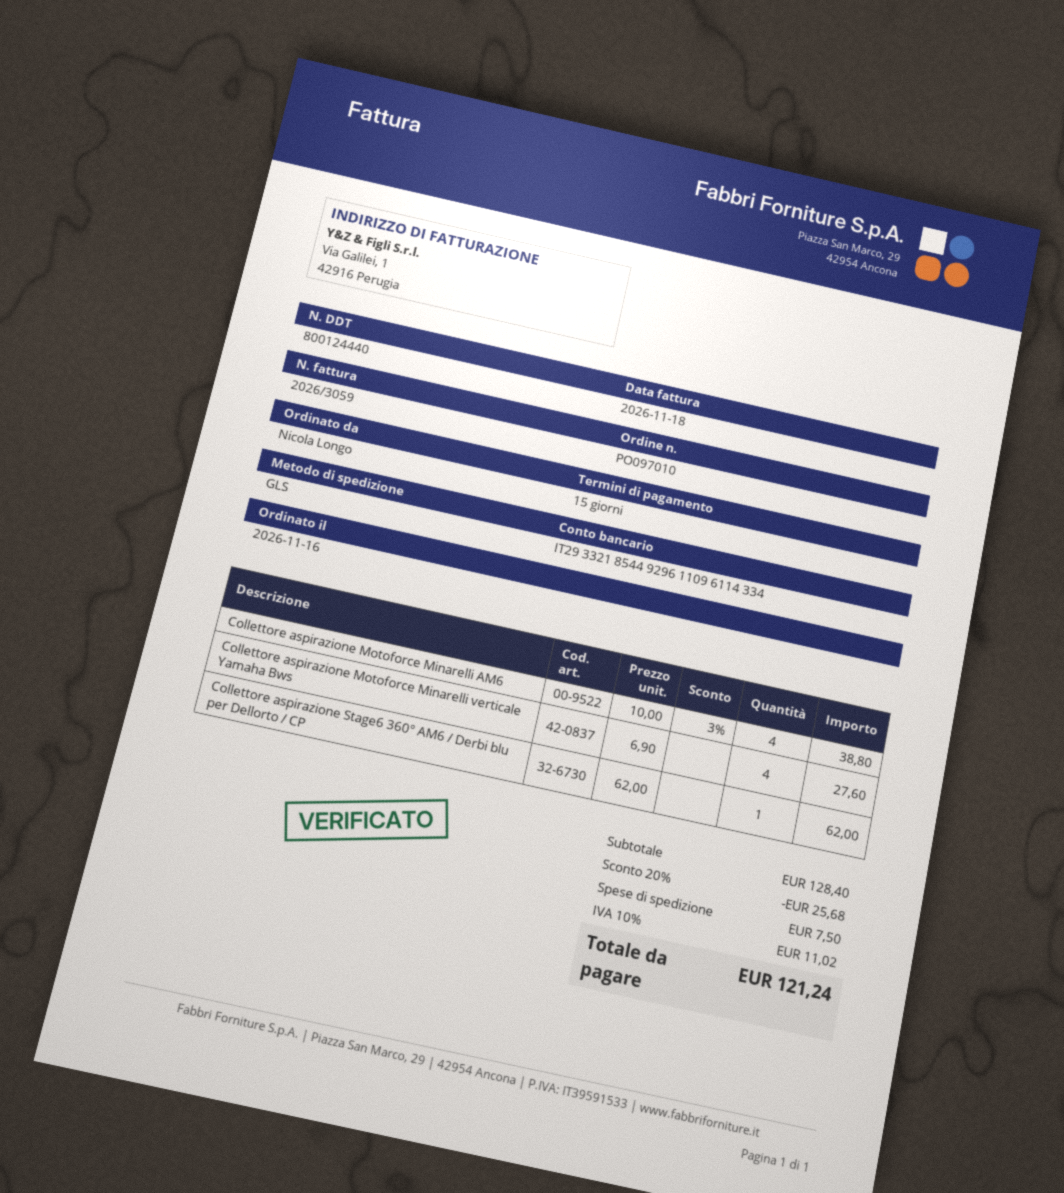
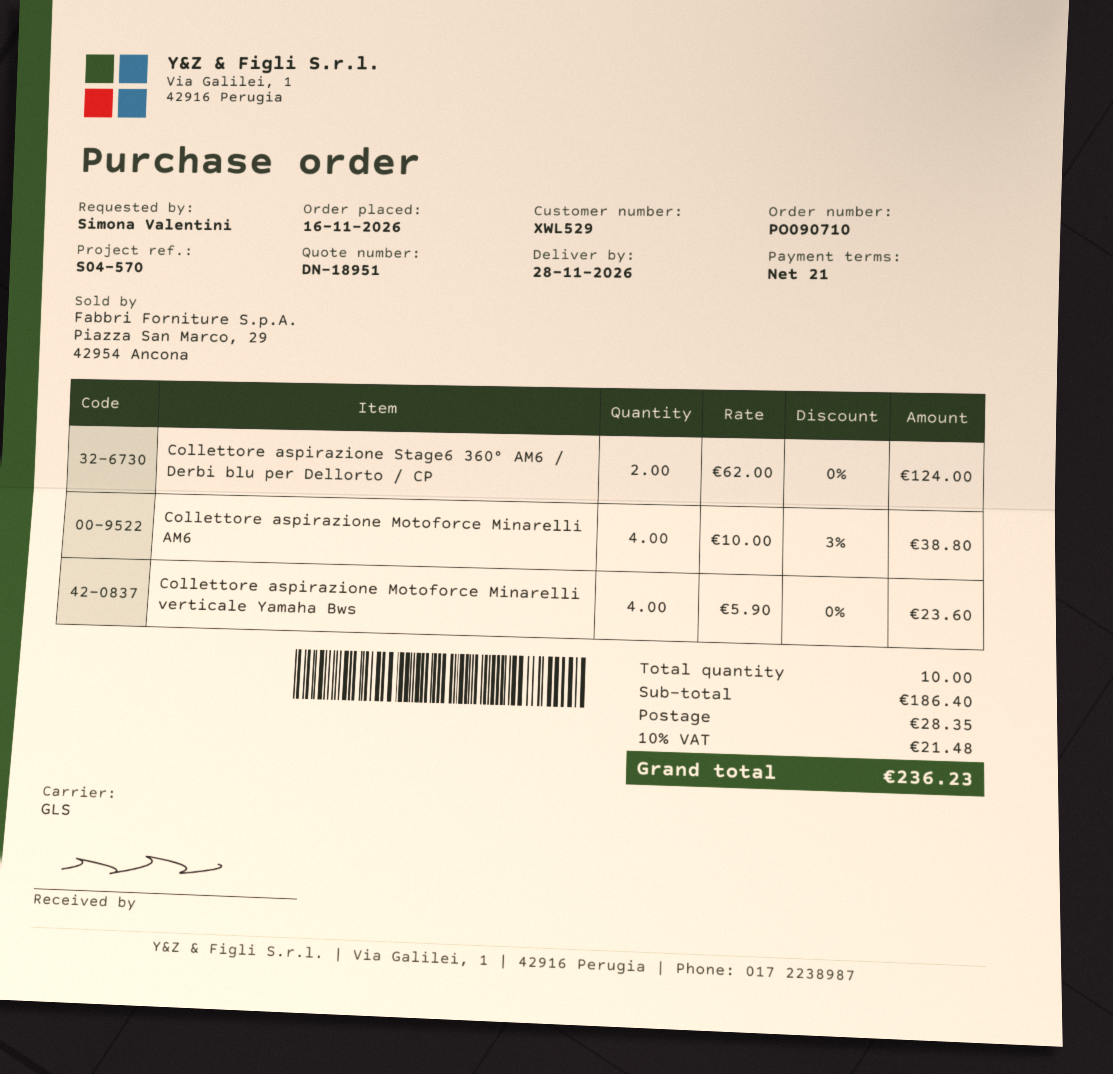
order number: PO097010 -> PO090710
payment terms: 15 days -> 21 days
ordered by: Nicola Longo -> Simona Valentini
Collettore aspirazione Motoforce Minarelli verticale Yamaha Bws: 4 x 6.90 = 27.60 -> 4 x 5.90 = 23.60
Collettore aspirazione Stage6 360° AM6 / Derbi blu per Dellorto / CP: 1 x 62.00 = 62.00 -> 2 x 62.00 = 124.00
subtotal: 128.40 -> 186.40
discount: 20% = 25.68 -> none
shipping: 7.50 -> 28.35
tax: 10% = 11.02 -> 10% = 21.48
total: 121.24 -> 236.23

